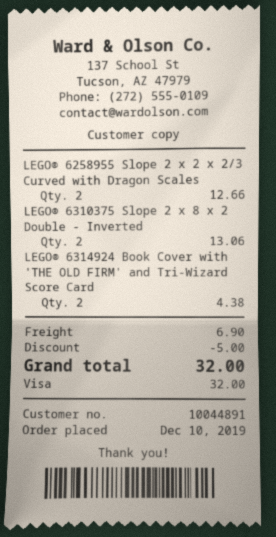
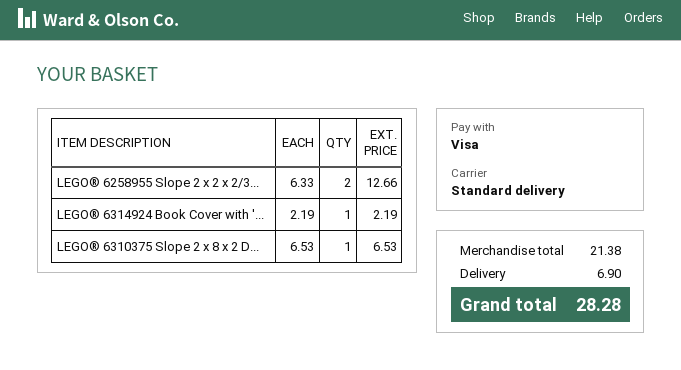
LEGO® 6310375 Slope 2 x 8 x 2 Double - Inverted: 2 for 13.06 -> 1 for 6.53
LEGO® 6314924 Book Cover with 'THE OLD FIRM' and Tri-Wizard Score Card: 2 for 4.38 -> 1 for 2.19
discount: 5.00 -> none
total: 32.00 -> 28.28

